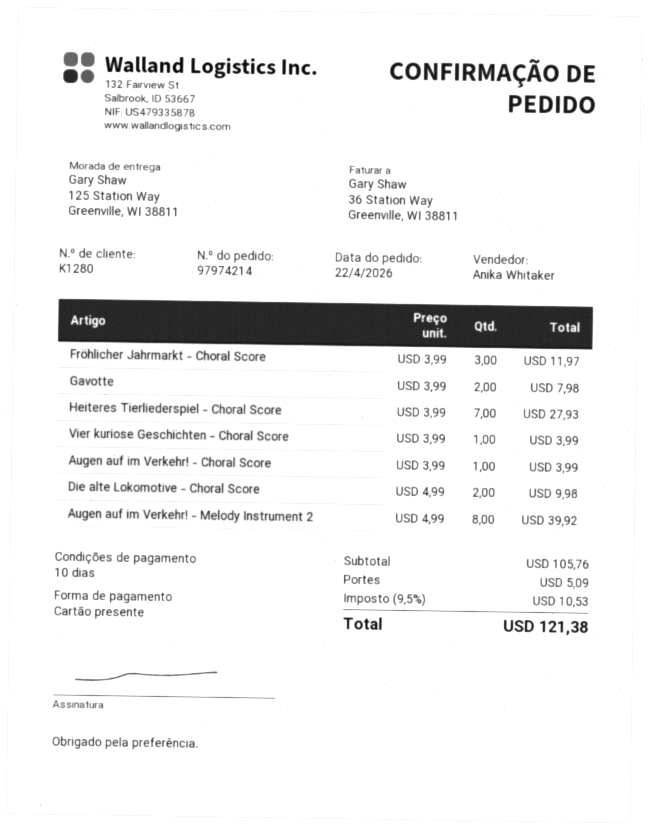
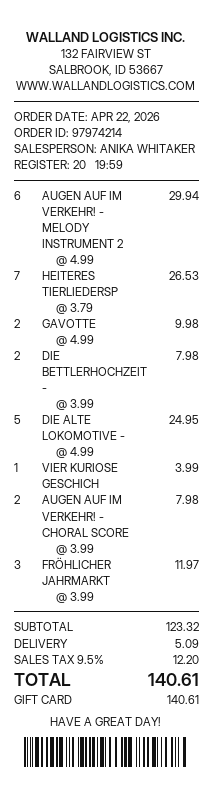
Gavotte: 2 x 3.99 = 7.98 -> 2 x 4.99 = 9.98
Heiteres Tierliederspiel - Choral Score: 7 x 3.99 = 27.93 -> 7 x 3.79 = 26.53
Augen auf im Verkehr! - Choral Score: 1 x 3.99 = 3.99 -> 2 x 3.99 = 7.98
Die alte Lokomotive - Choral Score: 2 x 4.99 = 9.98 -> 5 x 4.99 = 24.95
Augen auf im Verkehr! - Melody Instrument 2: 8 x 4.99 = 39.92 -> 6 x 4.99 = 29.94
DIE BETTLERHOCHZEIT -: none -> 2 x 3.99 = 7.98
subtotal: 105.76 -> 123.32
tax: 9.5% = 10.53 -> 9.5% = 12.20
total: 121.38 -> 140.61

